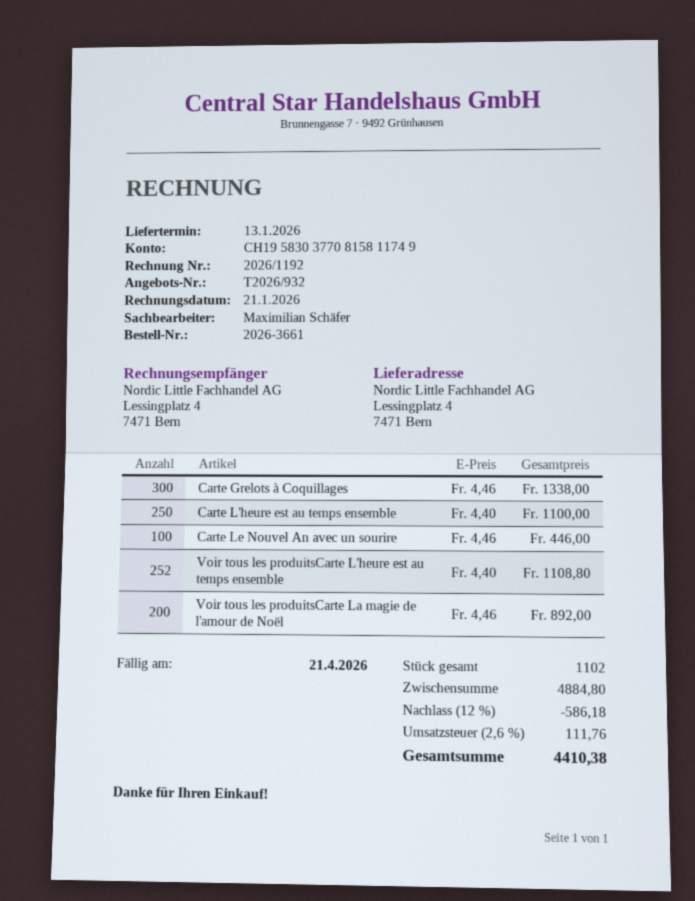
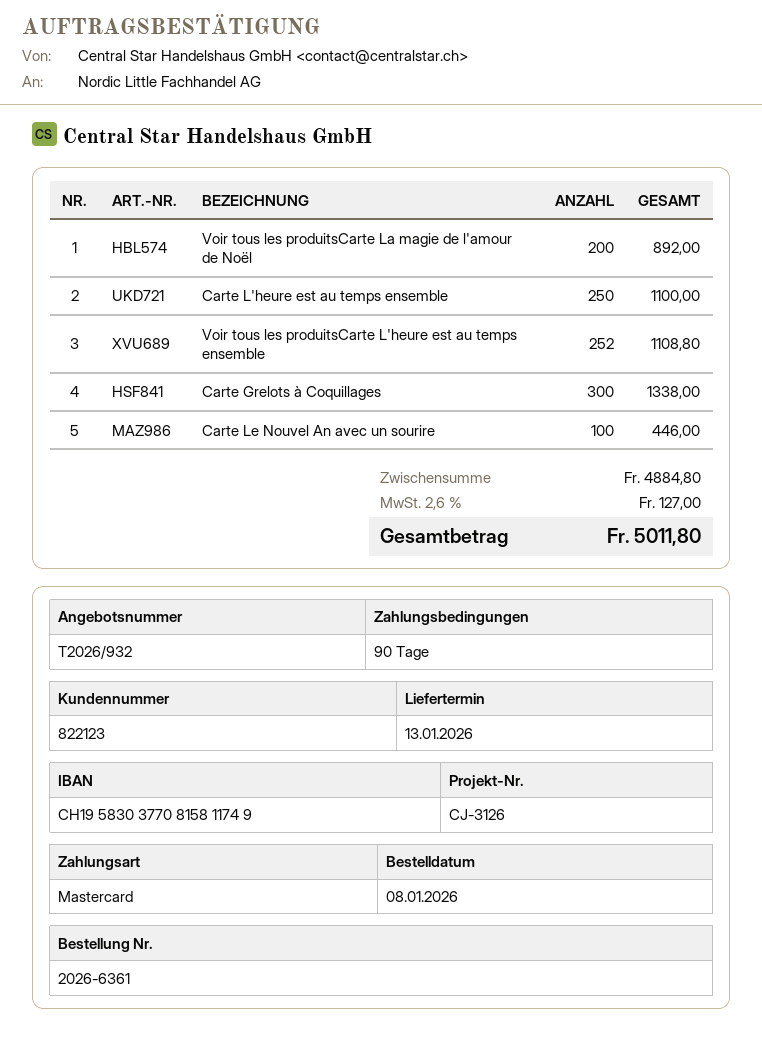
order number: 2026-3661 -> 2026-6361
discount: 12% = 586.18 -> none
tax: 2.6% = 111.76 -> 2.6% = 127.00
total: 4410.38 -> 5011.80

